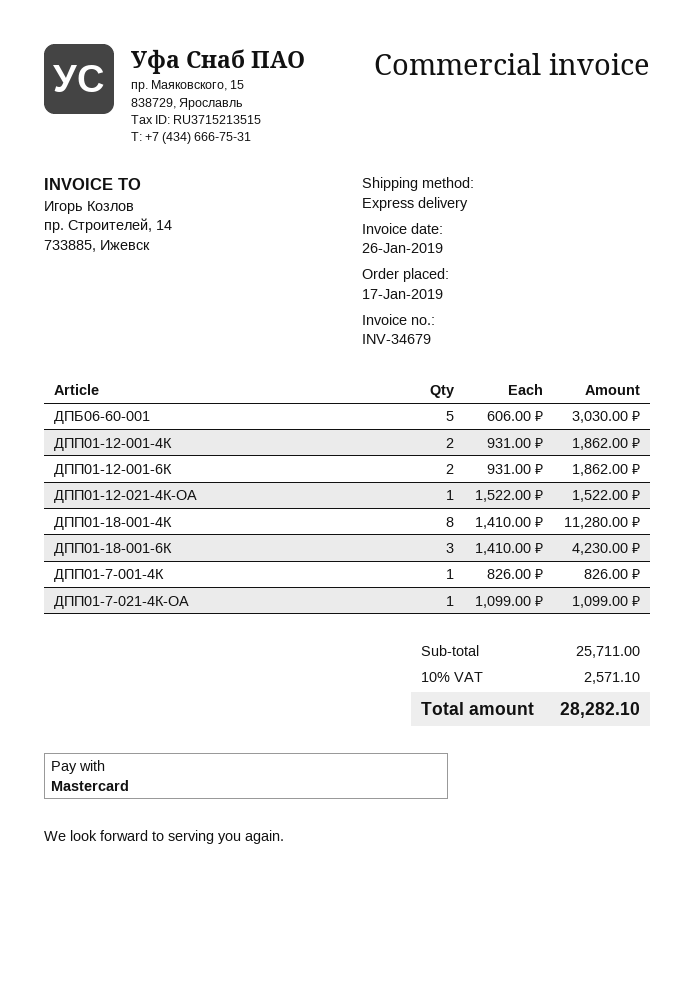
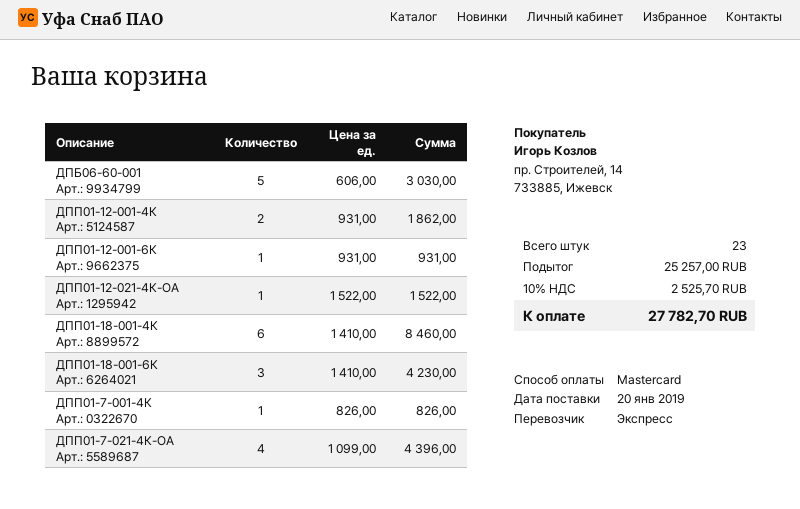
ДПП01-12-001-6К: 2 x 931.00 = 1862.00 -> 1 x 931.00 = 931.00
ДПП01-18-001-4К: 8 x 1410.00 = 11280.00 -> 6 x 1410.00 = 8460.00
ДПП01-7-021-4К-ОА: 1 x 1099.00 = 1099.00 -> 4 x 1099.00 = 4396.00
subtotal: 25711.00 -> 25257.00
tax: 10% = 2571.10 -> 10% = 2525.70
total: 28282.10 -> 27782.70

